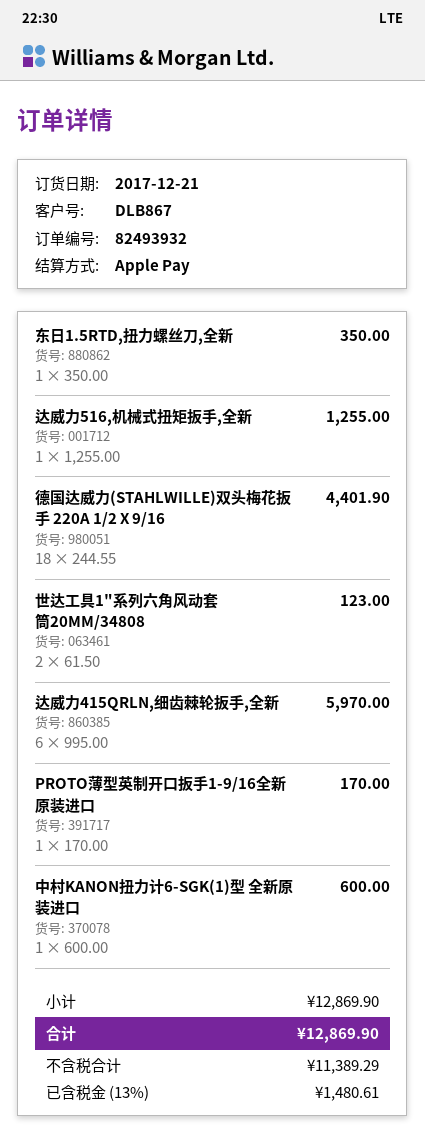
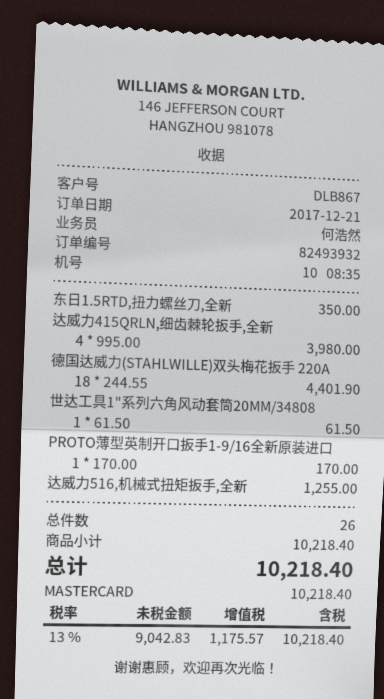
payment method: Apple Pay -> Mastercard
世达工具1"系列六角风动套筒20MM/34808: 2 x 61.50 = 123.00 -> 1 x 61.50 = 61.50
达威力415QRLN,细齿棘轮扳手,全新: 6 x 995.00 = 5970.00 -> 4 x 995.00 = 3980.00
中村KANON扭力计6-SGK(1)型 全新原装进口: 1 x 600.00 = 600.00 -> none
subtotal: 12869.90 -> 10218.40
net: 11389.29 -> 9042.83
tax: 13% = 1480.61 -> 13% = 1175.57
total: 12869.90 -> 10218.40

